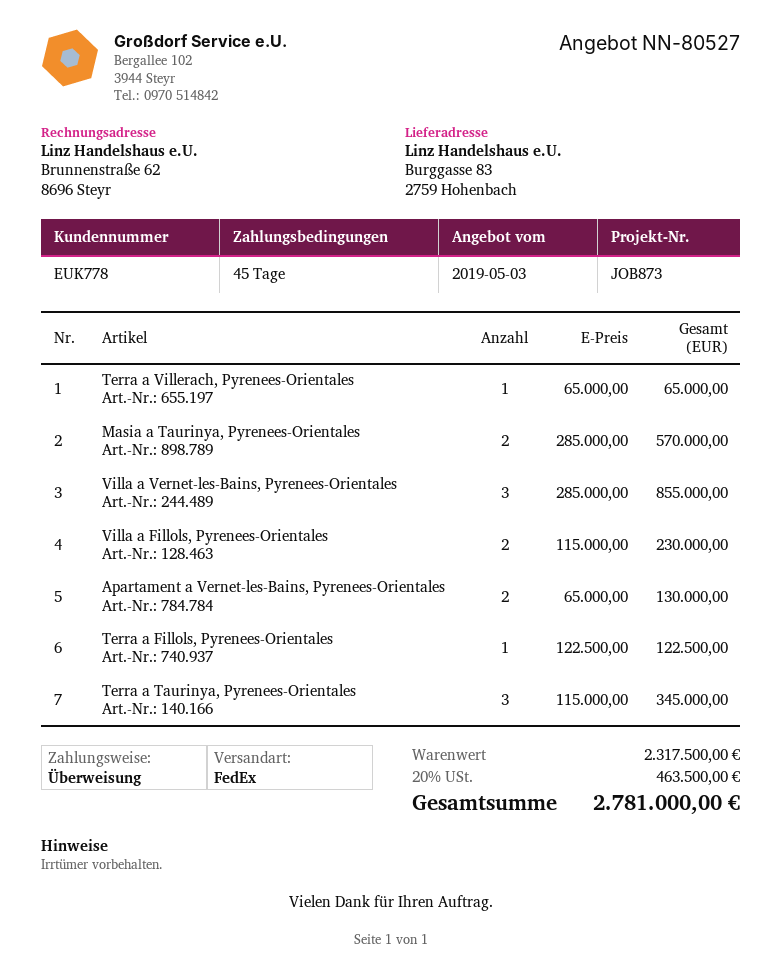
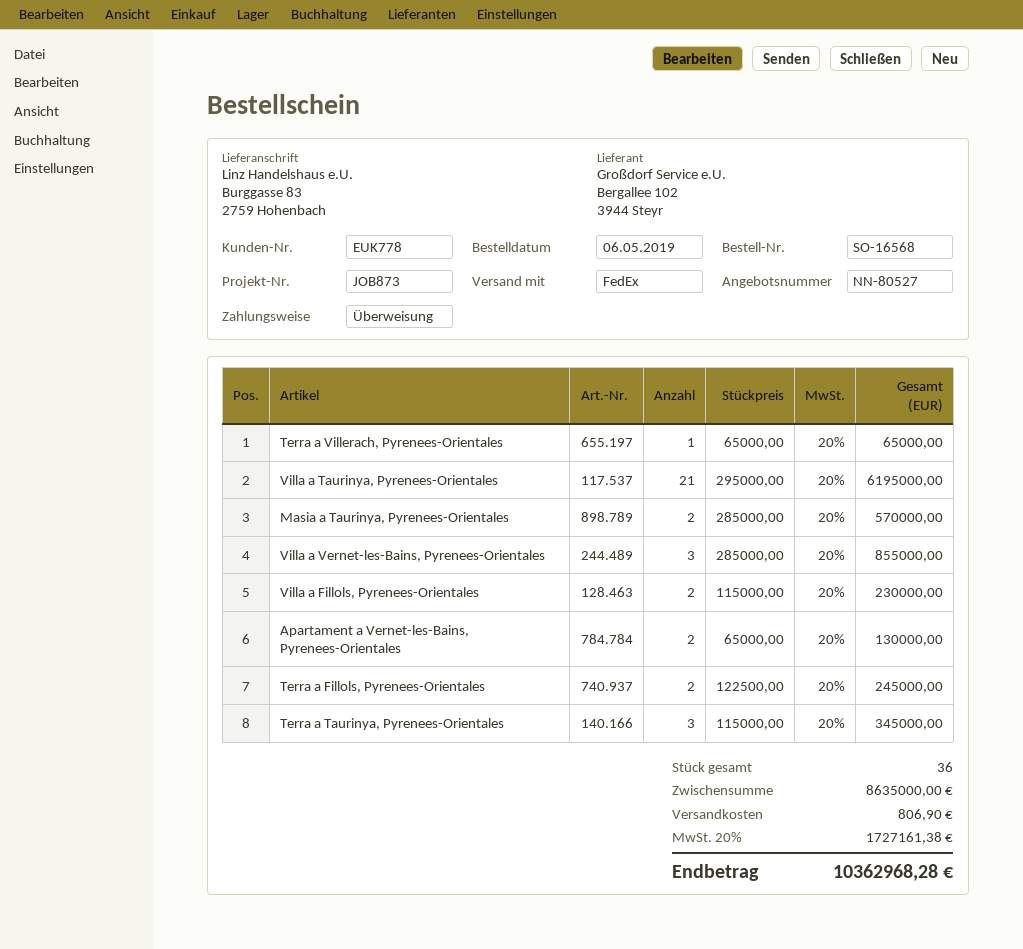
Terra a Fillols, Pyrenees-Orientales: 1 x 122500.00 = 122500.00 -> 2 x 122500.00 = 245000.00
Villa a Taurinya, Pyrenees-Orientales: none -> 21 x 295000.00 = 6195000.00
subtotal: 2317500.00 -> 8635000.00
shipping: none -> 806.90
tax: 20% = 463500.00 -> 20% = 1727161.38
total: 2781000.00 -> 10362968.28

